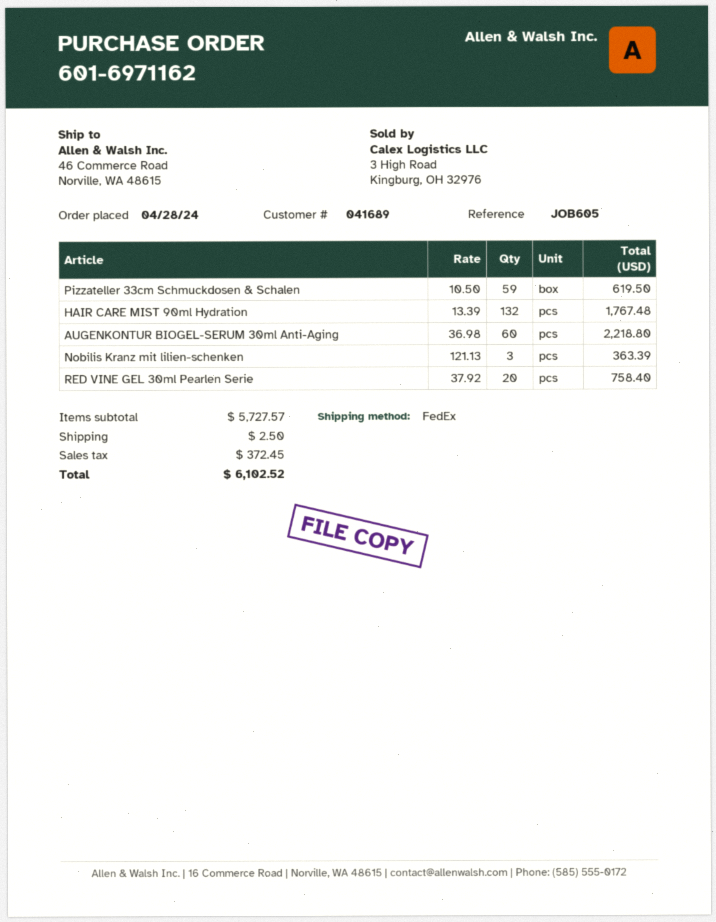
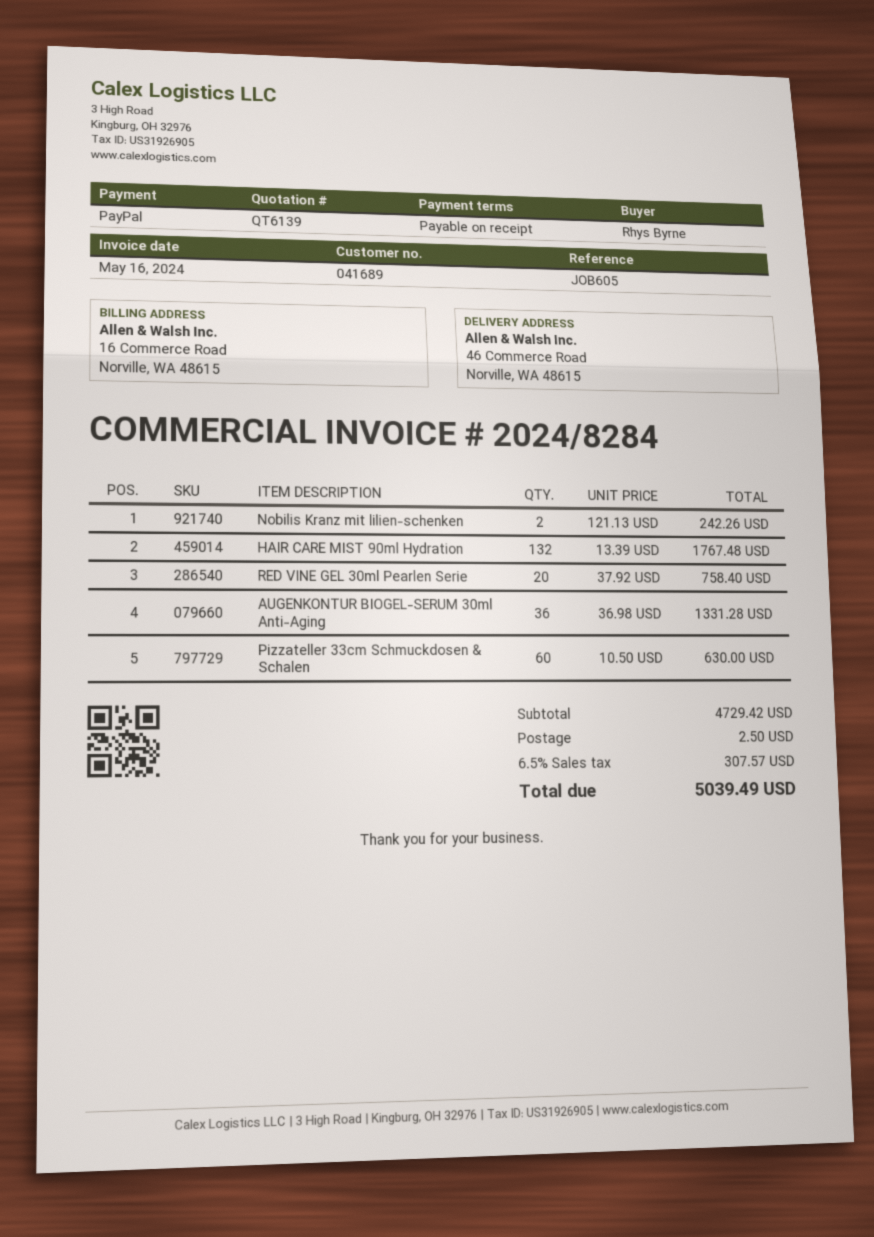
Pizzateller 33cm Schmuckdosen & Schalen: 59 x 10.50 = 619.50 -> 60 x 10.50 = 630.00
AUGENKONTUR BIOGEL-SERUM 30ml Anti-Aging: 60 x 36.98 = 2218.80 -> 36 x 36.98 = 1331.28
Nobilis Kranz mit lilien-schenken: 3 x 121.13 = 363.39 -> 2 x 121.13 = 242.26
subtotal: 5727.57 -> 4729.42
tax: 372.45 -> 307.57
total: 6102.52 -> 5039.49

